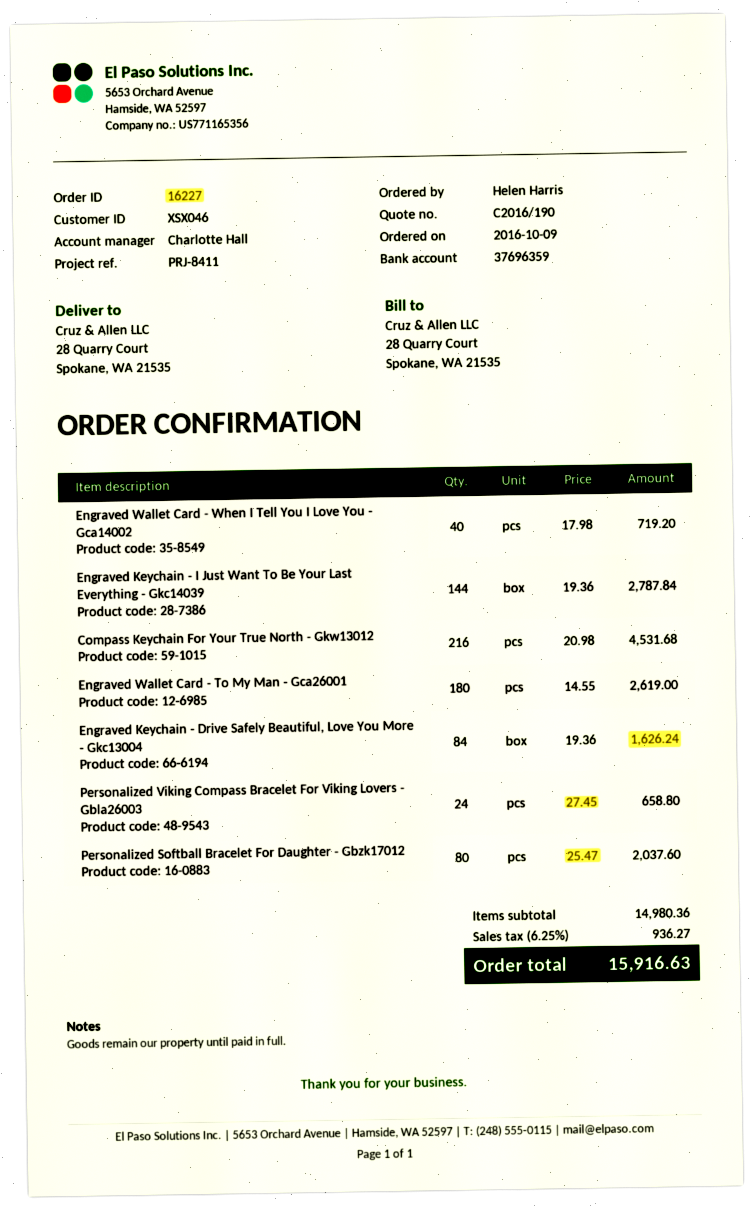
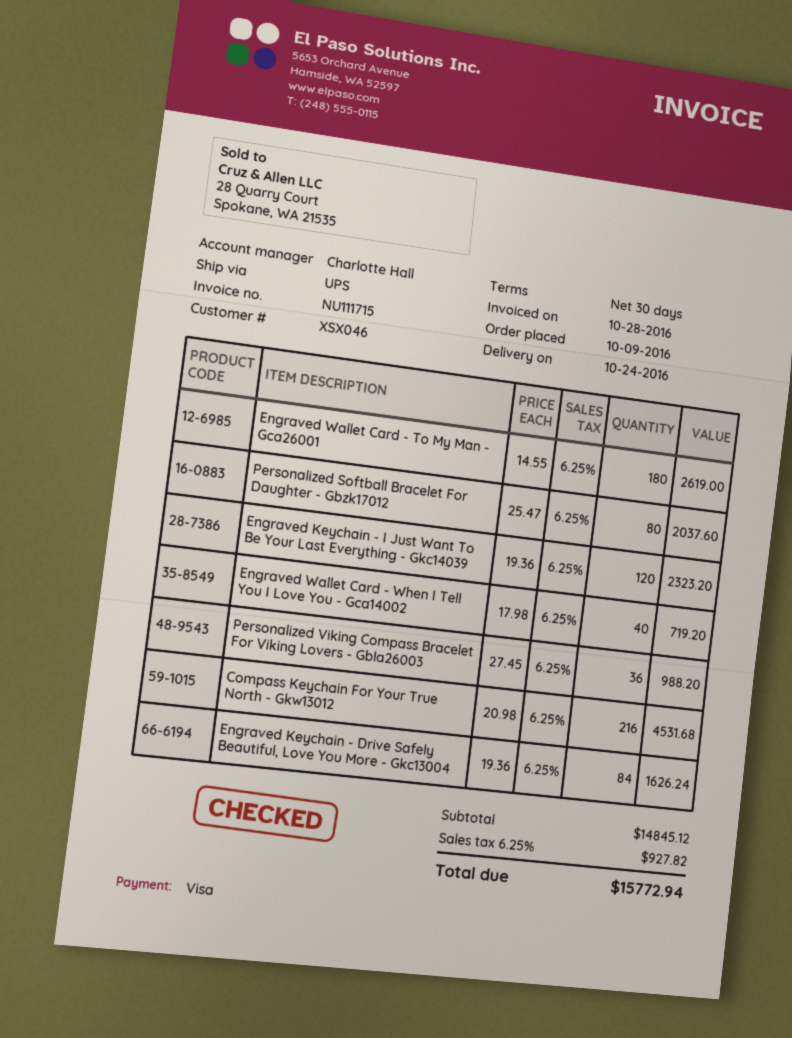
Engraved Keychain - I Just Want To Be Your Last Everything - Gkc14039: 144 x 19.36 = 2787.84 -> 120 x 19.36 = 2323.20
Personalized Viking Compass Bracelet For Viking Lovers - Gbla26003: 24 x 27.45 = 658.80 -> 36 x 27.45 = 988.20
subtotal: 14980.36 -> 14845.12
tax: 6.25% = 936.27 -> 6.25% = 927.82
total: 15916.63 -> 15772.94

